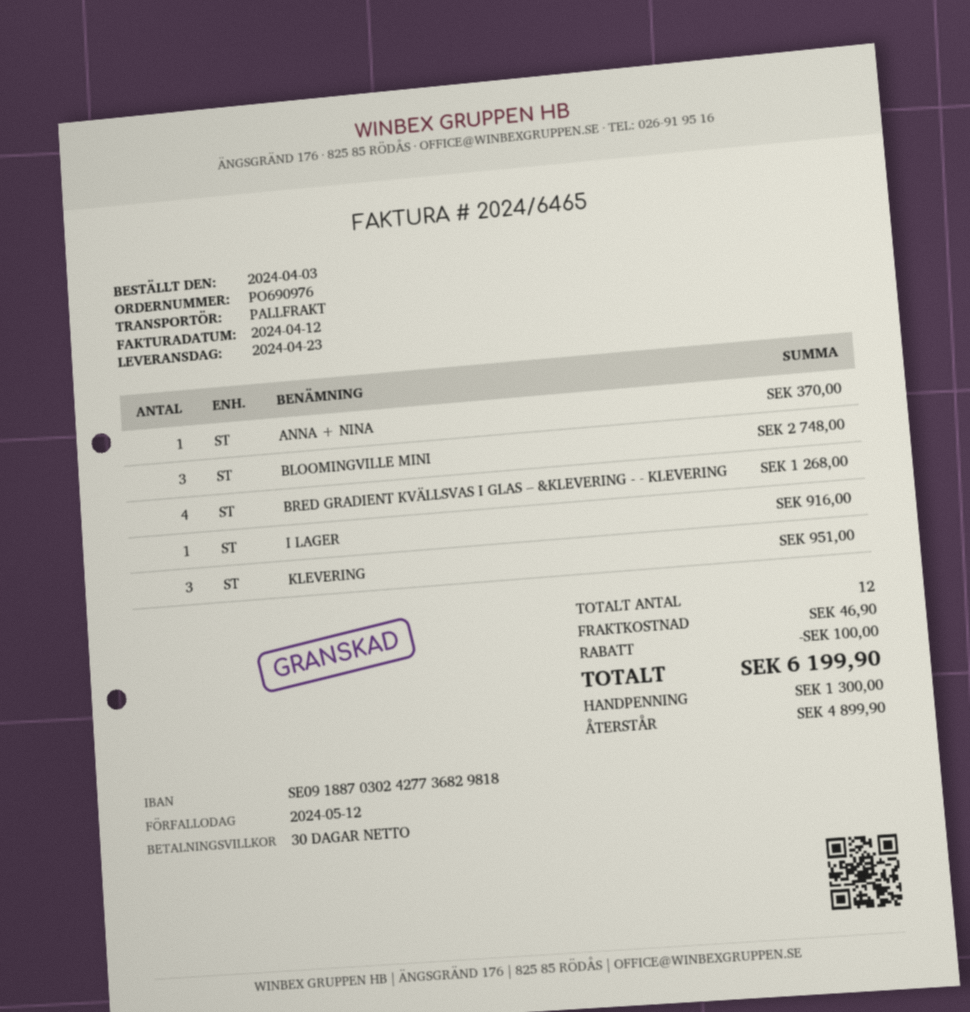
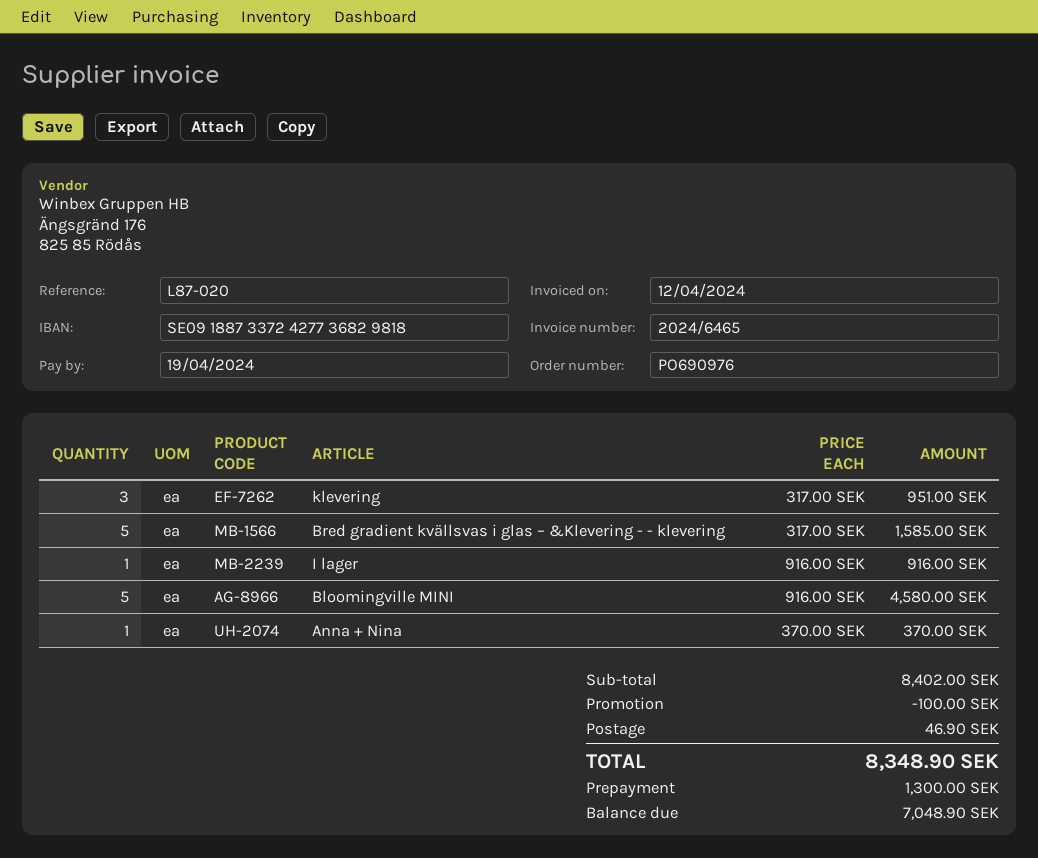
due date: 2024-05-12 -> 2024-04-19
bank account: SE0918870302427736829818 -> SE0918873372427736829818
BLOOMINGVILLE MINI: 3 for 2748.00 -> 5 for 4580.00
BRED GRADIENT KVÄLLSVAS I GLAS – &KLEVERING - - KLEVERING: 4 for 1268.00 -> 5 for 1585.00
total: 6199.90 -> 8348.90
balance: 4899.90 -> 7048.90

